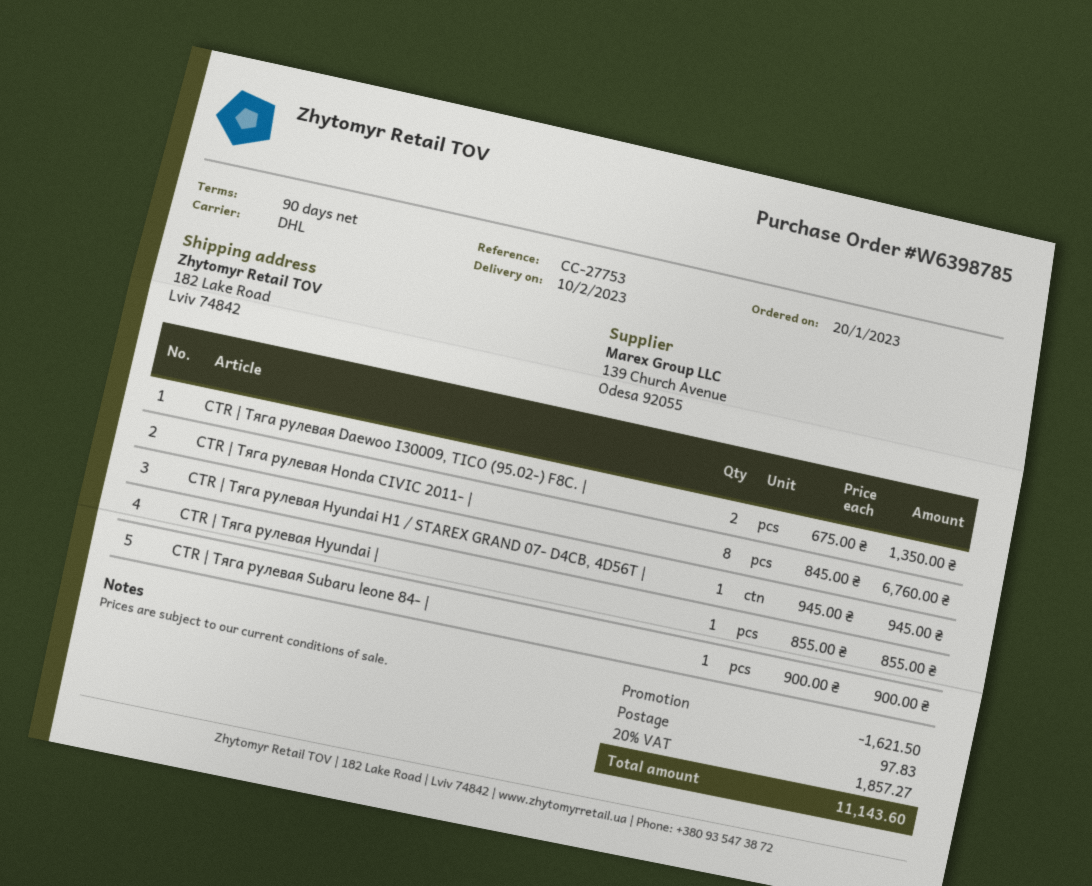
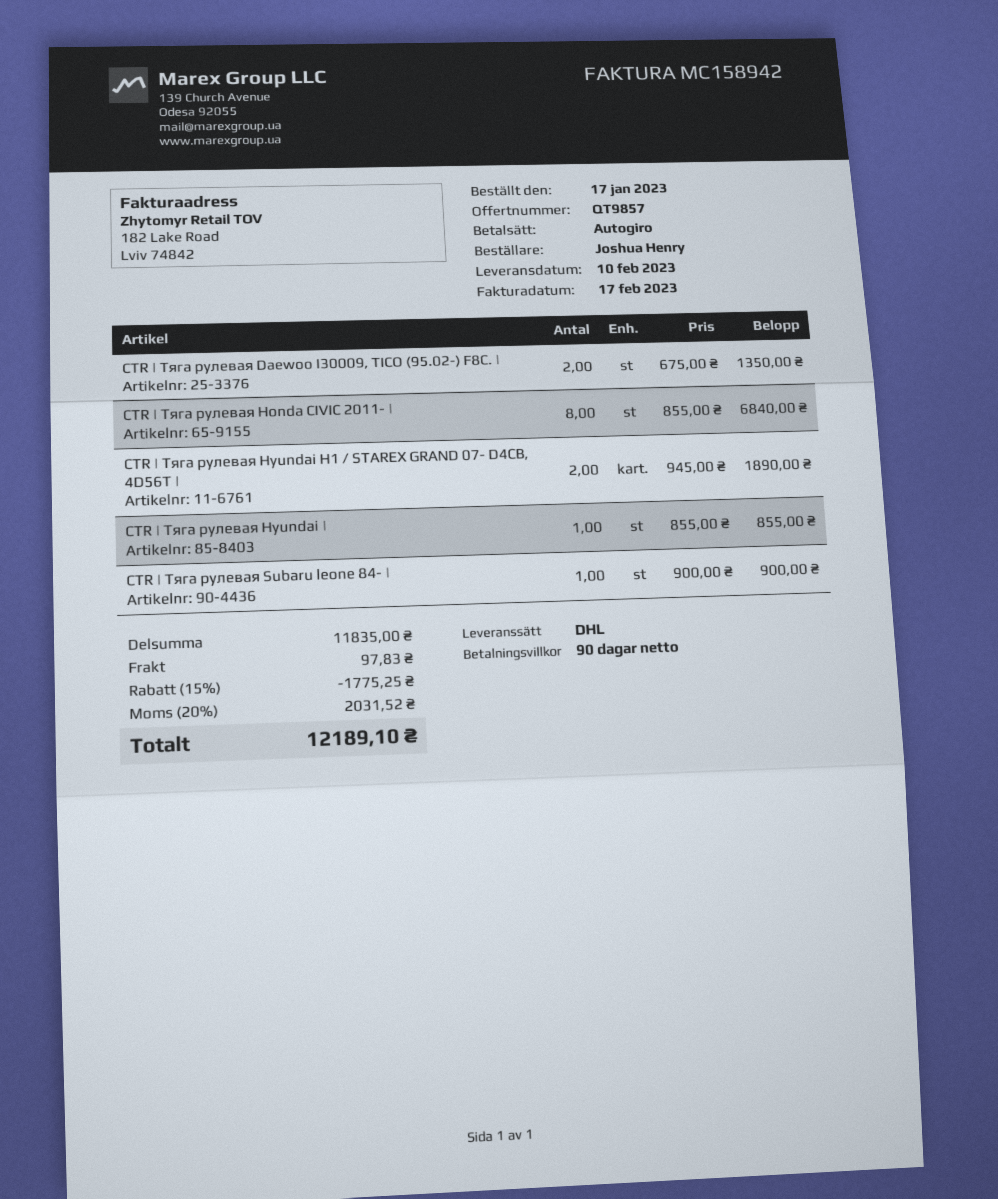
order date: 2023-01-20 -> 2023-01-17
CTR | Тяга рулевая Honda CIVIC 2011- |: 8 x 845.00 = 6760.00 -> 8 x 855.00 = 6840.00
CTR | Тяга рулевая Hyundai H1 / STAREX GRAND 07- D4CB, 4D56T |: 1 x 945.00 = 945.00 -> 2 x 945.00 = 1890.00
discount: 1621.50 -> 1775.25
tax: 20% = 1857.27 -> 20% = 2031.52
total: 11143.60 -> 12189.10

